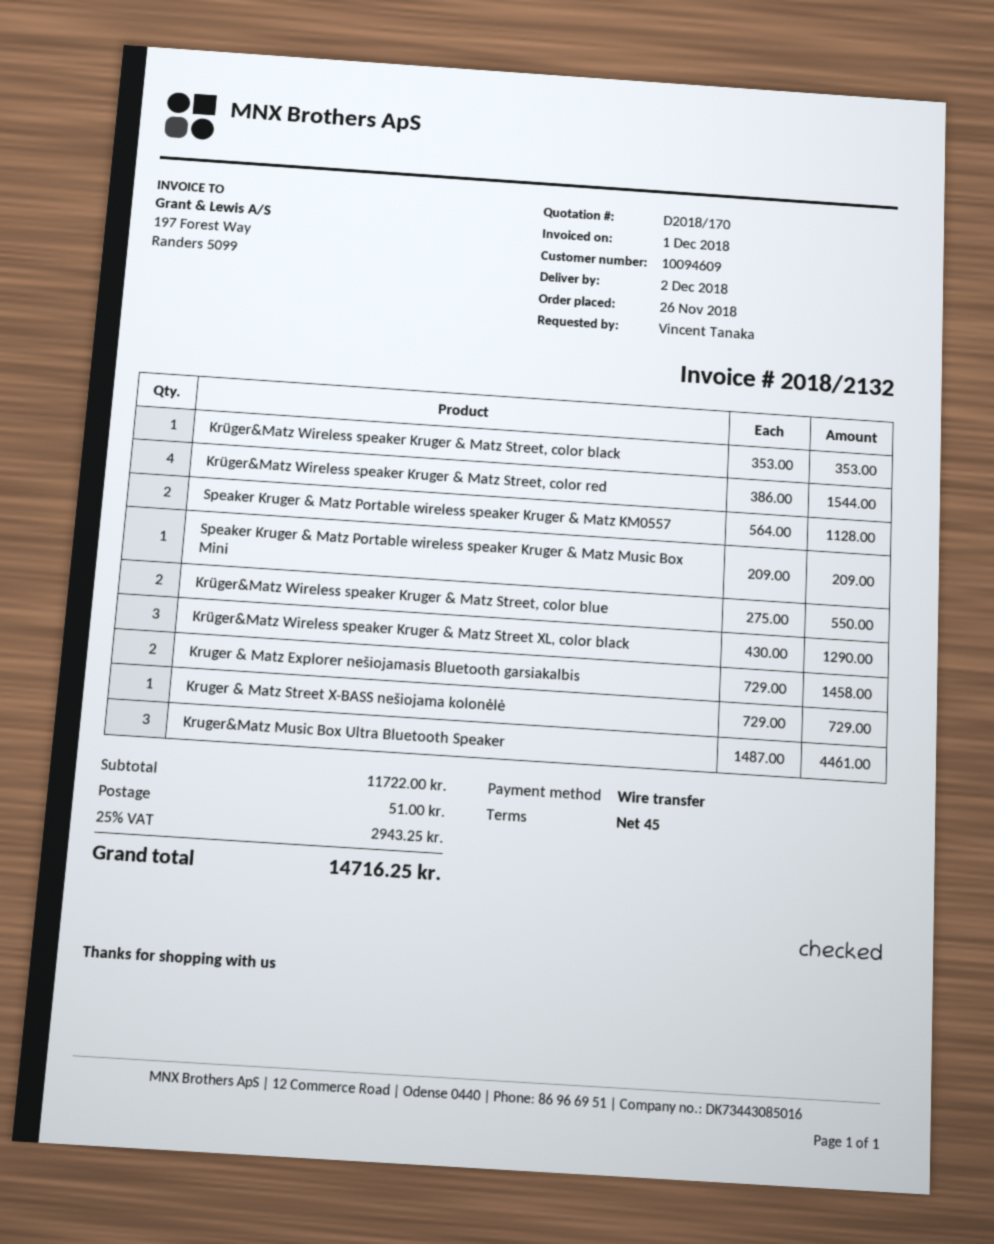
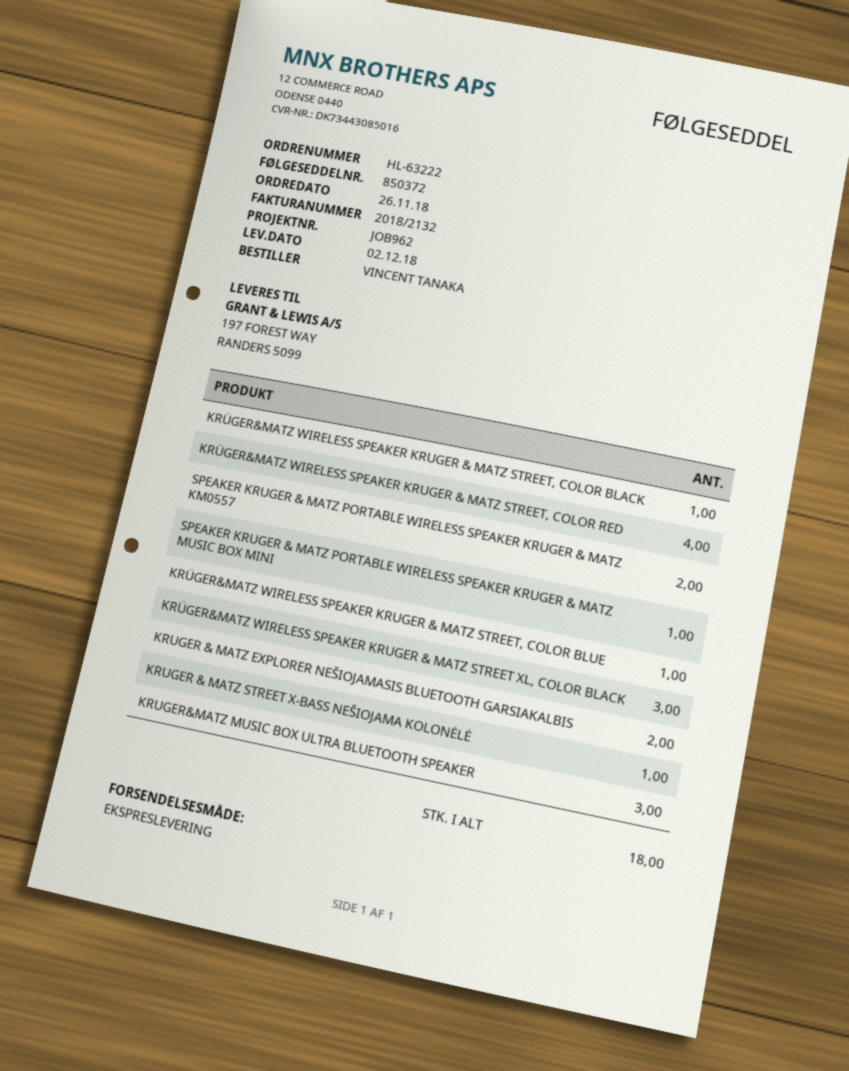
Krüger&Matz Wireless speaker Kruger & Matz Street, color blue: 2 -> 1

